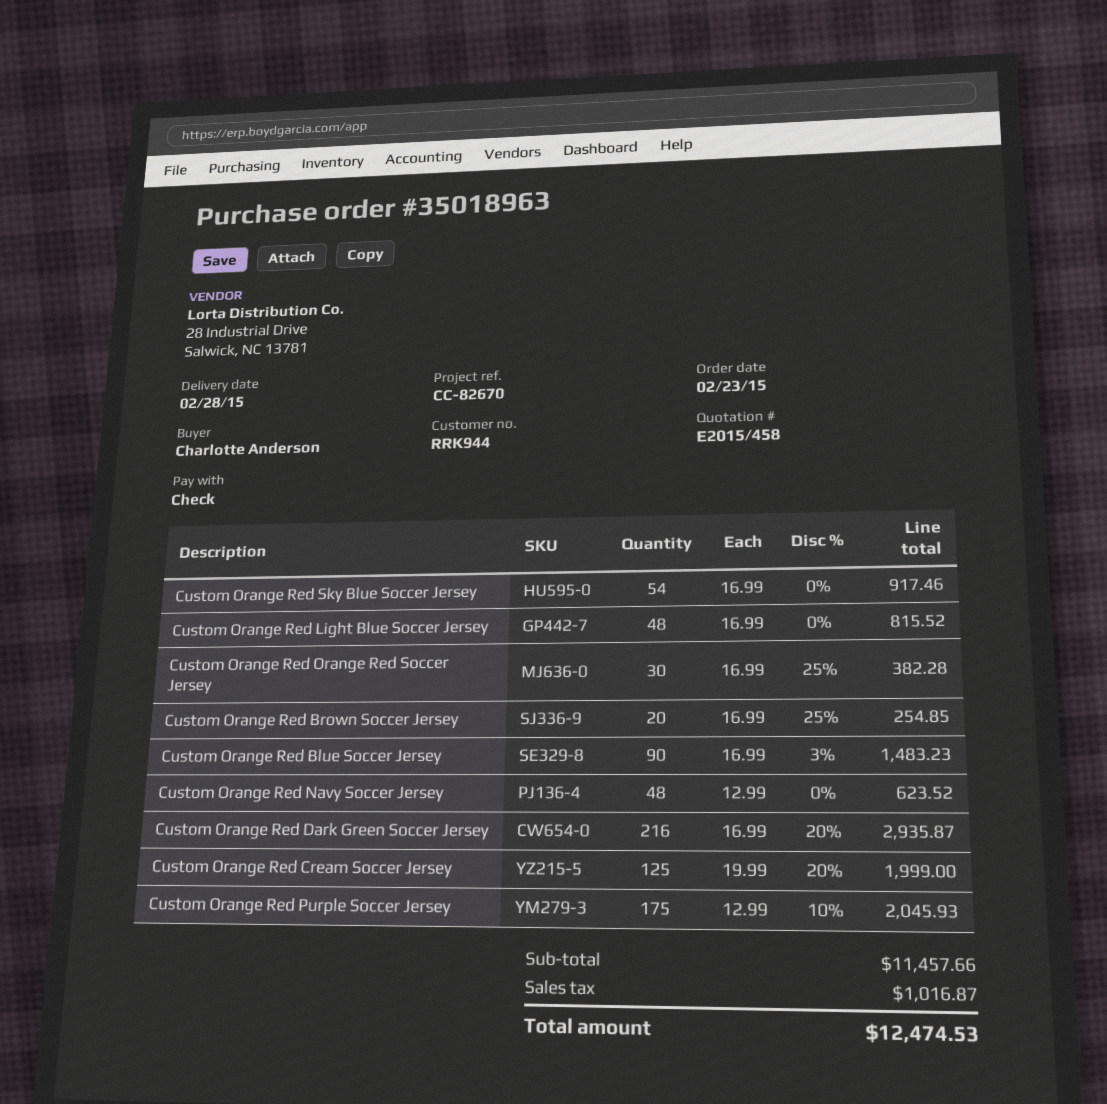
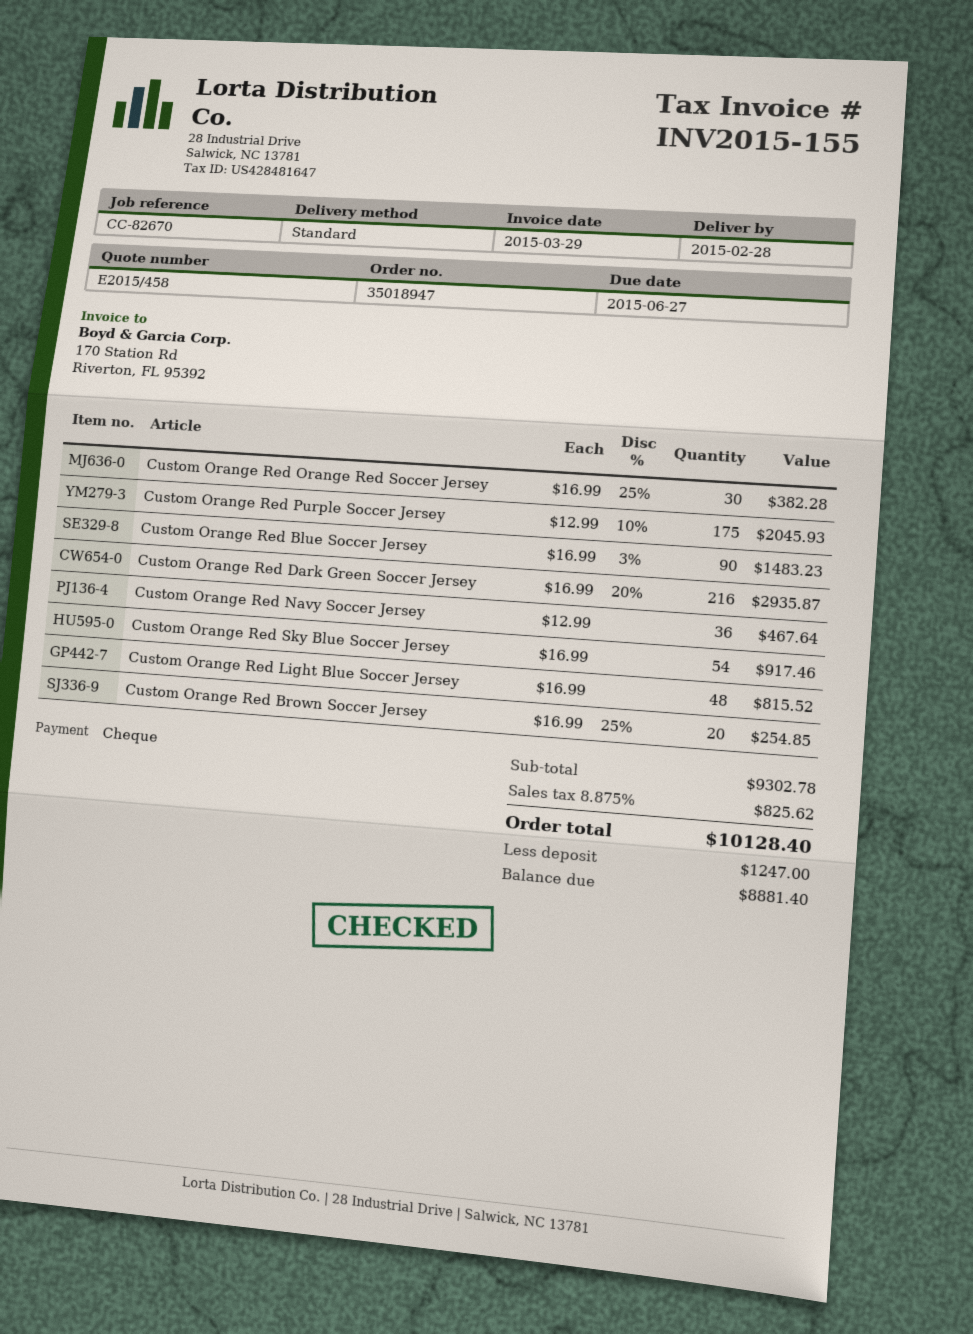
order number: 35018963 -> 35018947
Custom Orange Red Navy Soccer Jersey: 48 x 12.99 = 623.52 -> 36 x 12.99 = 467.64
Custom Orange Red Cream Soccer Jersey: 125 x 19.99 - 20% = 1999.00 -> none
subtotal: 11457.66 -> 9302.78
tax: 1016.87 -> 825.62
total: 12474.53 -> 10128.40

